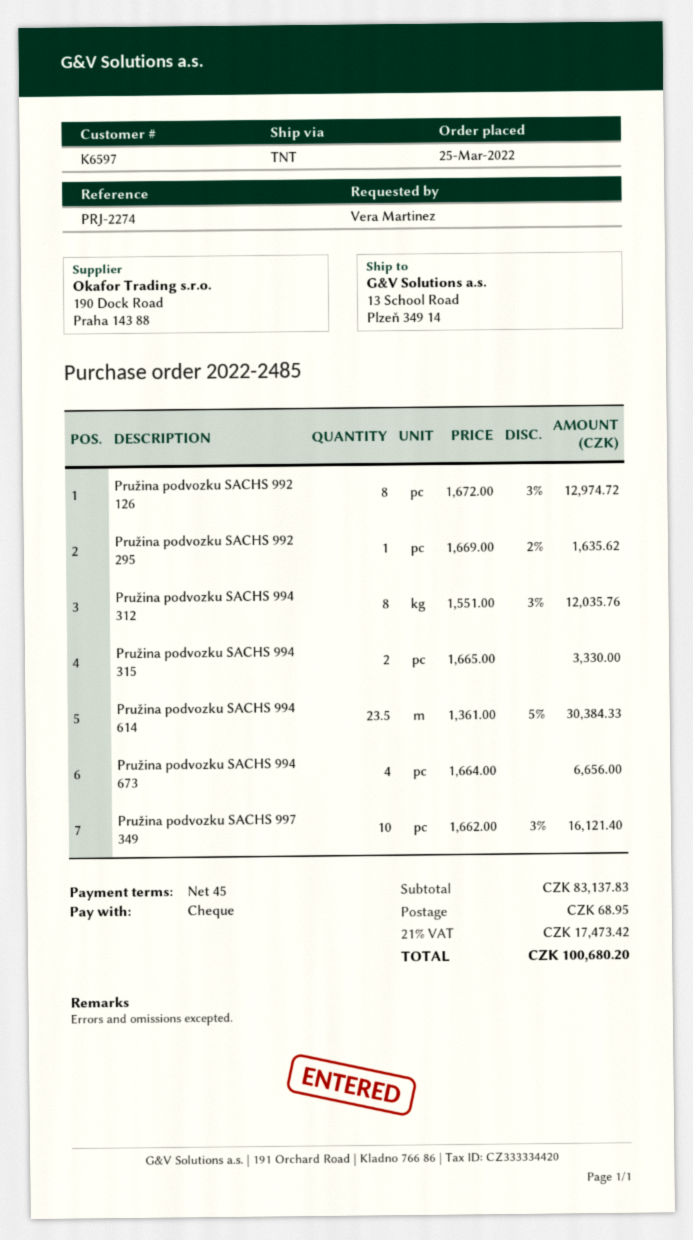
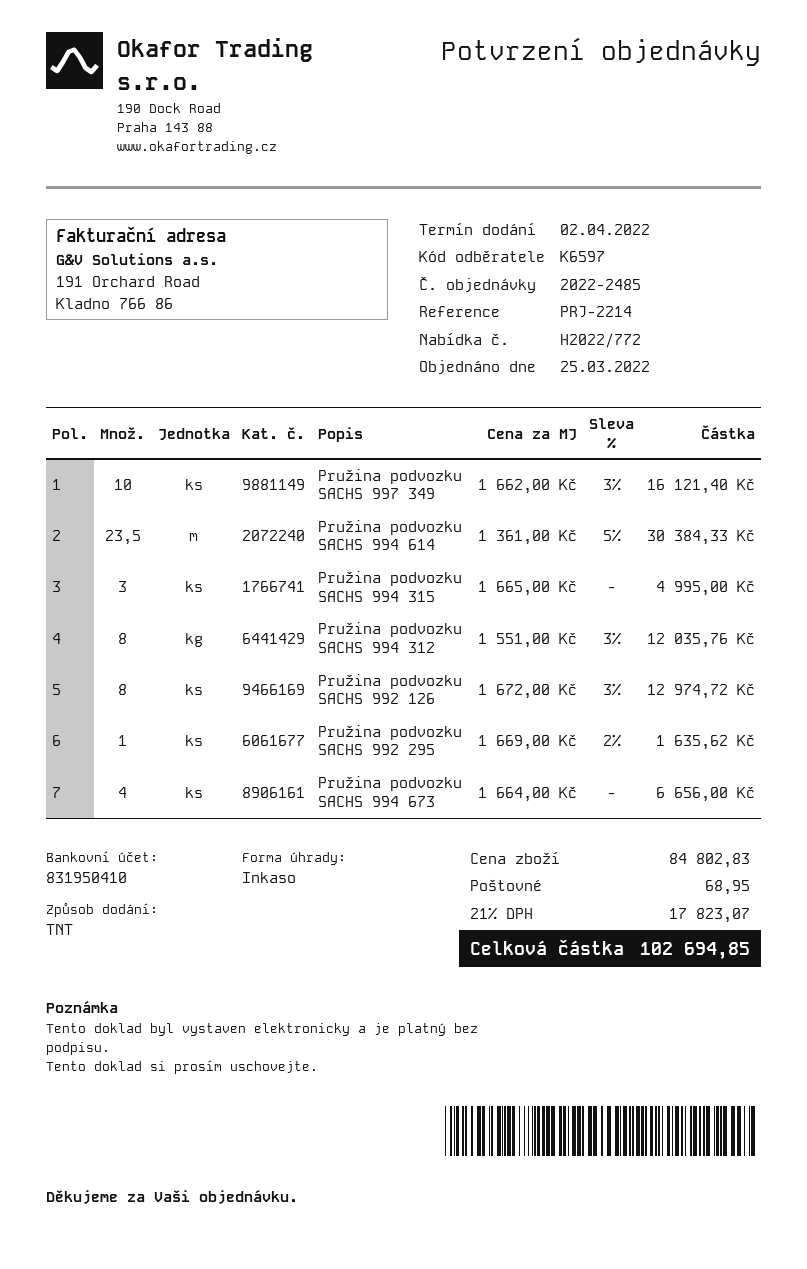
reference: PRJ-2274 -> PRJ-2214
payment method: cheque -> direct debit
Pružina podvozku SACHS 994 315: 2 x 1665.00 = 3330.00 -> 3 x 1665.00 = 4995.00
subtotal: 83137.83 -> 84802.83
tax: 21% = 17473.42 -> 21% = 17823.07
total: 100680.20 -> 102694.85

